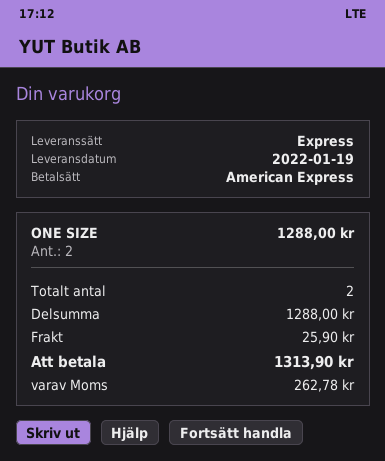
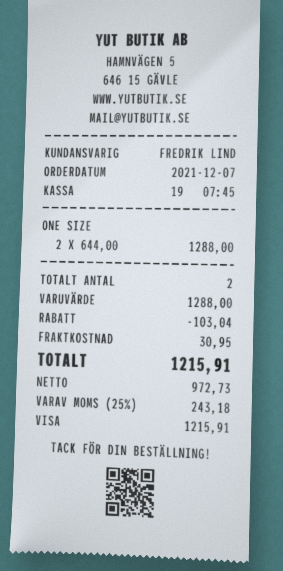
payment method: American Express -> Visa
discount: none -> 103.04
shipping: 25.90 -> 30.95
tax: 262.78 -> 243.18
total: 1313.90 -> 1215.91

